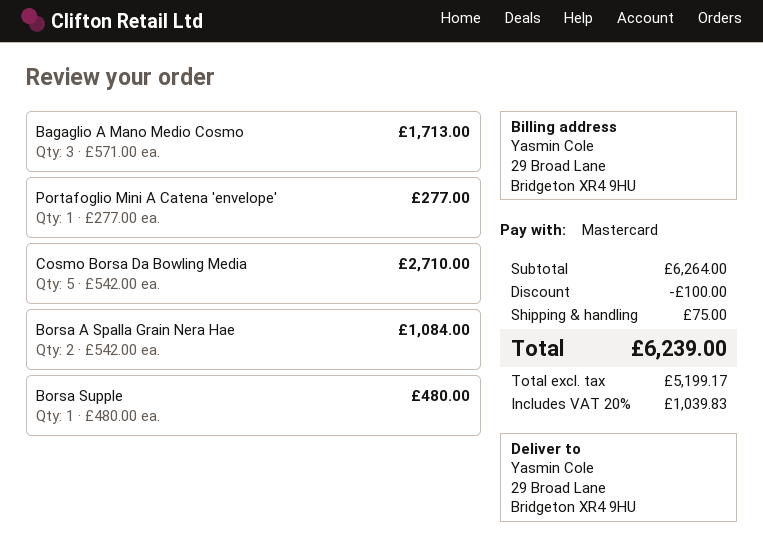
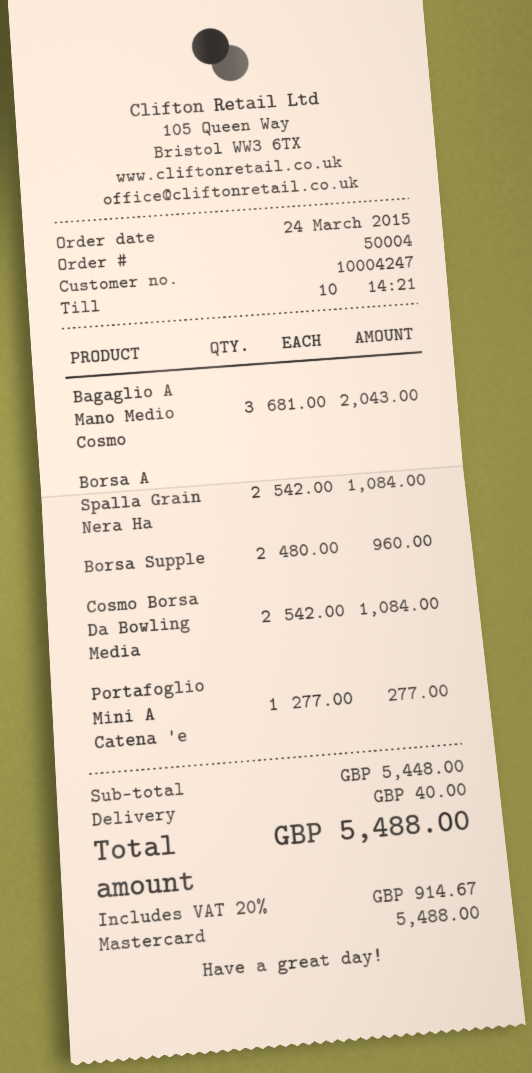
Bagaglio A Mano Medio Cosmo: 3 x 571.00 = 1713.00 -> 3 x 681.00 = 2043.00
Cosmo Borsa Da Bowling Media: 5 x 542.00 = 2710.00 -> 2 x 542.00 = 1084.00
Borsa Supple: 1 x 480.00 = 480.00 -> 2 x 480.00 = 960.00
subtotal: 6264.00 -> 5448.00
discount: 100.00 -> none
shipping: 75.00 -> 40.00
tax: 20% = 1039.83 -> 20% = 914.67
total: 6239.00 -> 5488.00

